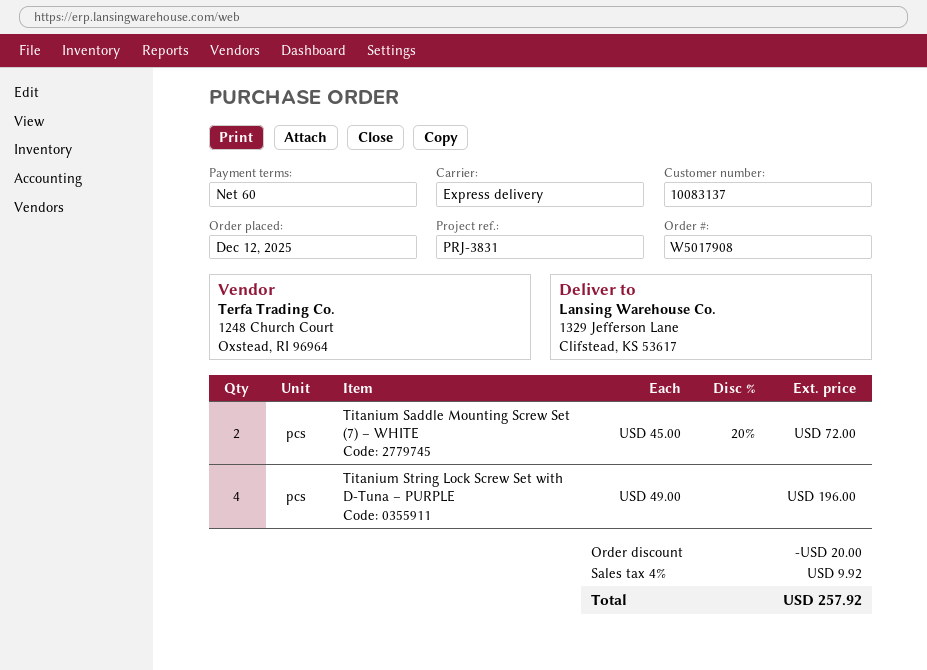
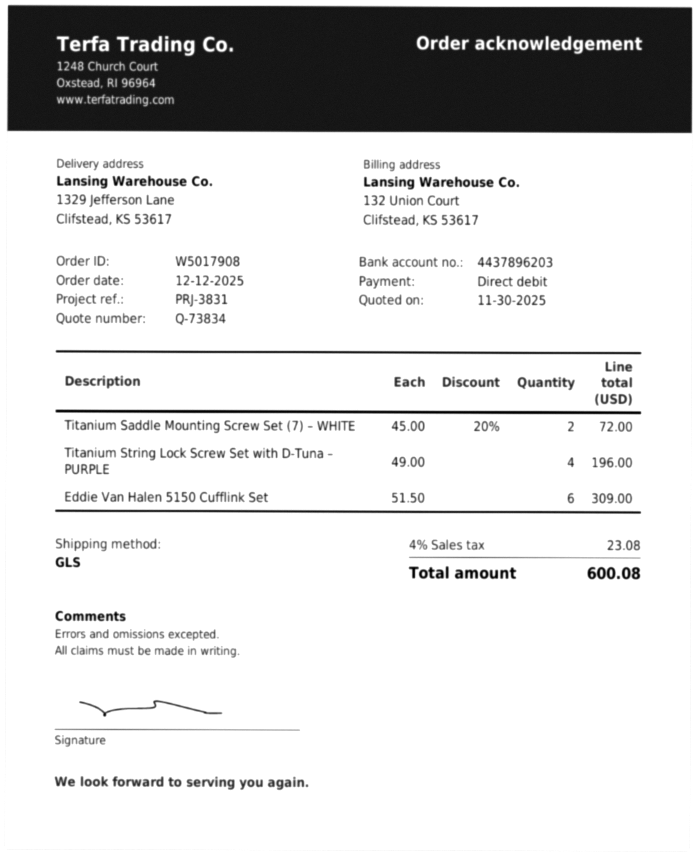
shipping method: express -> GLS
Eddie Van Halen 5150 Cufflink Set: none -> 6 x 51.50 = 309.00
discount: 20.00 -> none
tax: 4% = 9.92 -> 4% = 23.08
total: 257.92 -> 600.08

